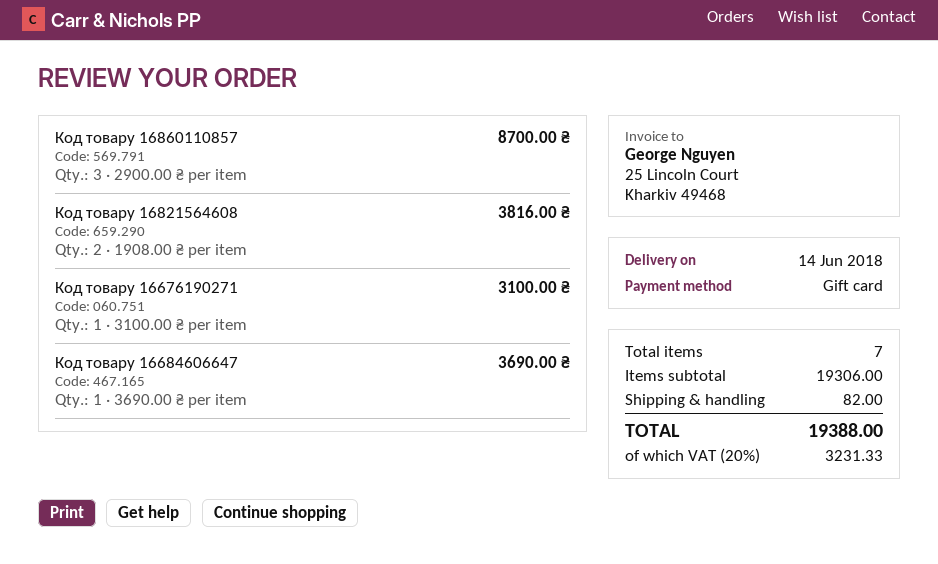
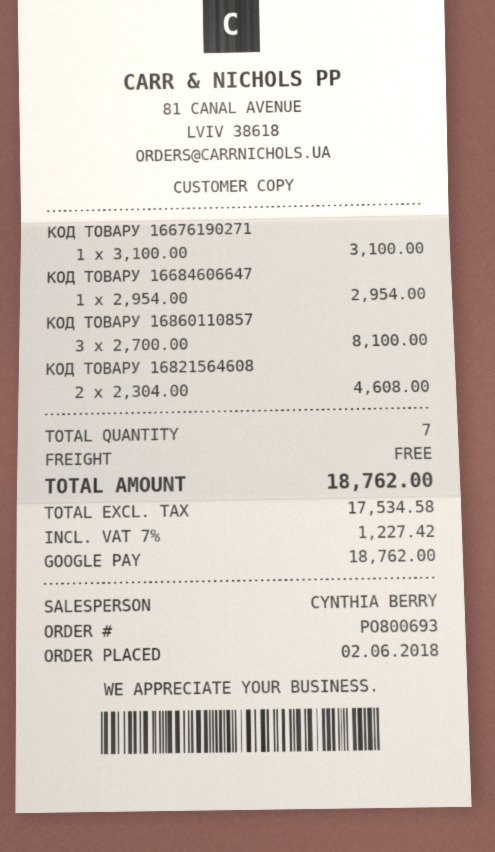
payment method: gift card -> Google Pay
Код товару 16860110857: 3 x 2900.00 = 8700.00 -> 3 x 2700.00 = 8100.00
Код товару 16821564608: 2 x 1908.00 = 3816.00 -> 2 x 2304.00 = 4608.00
Код товару 16684606647: 1 x 3690.00 = 3690.00 -> 1 x 2954.00 = 2954.00
shipping: 82.00 -> 0.00
tax: 20% = 3231.33 -> 7% = 1227.42
total: 19388.00 -> 18762.00

